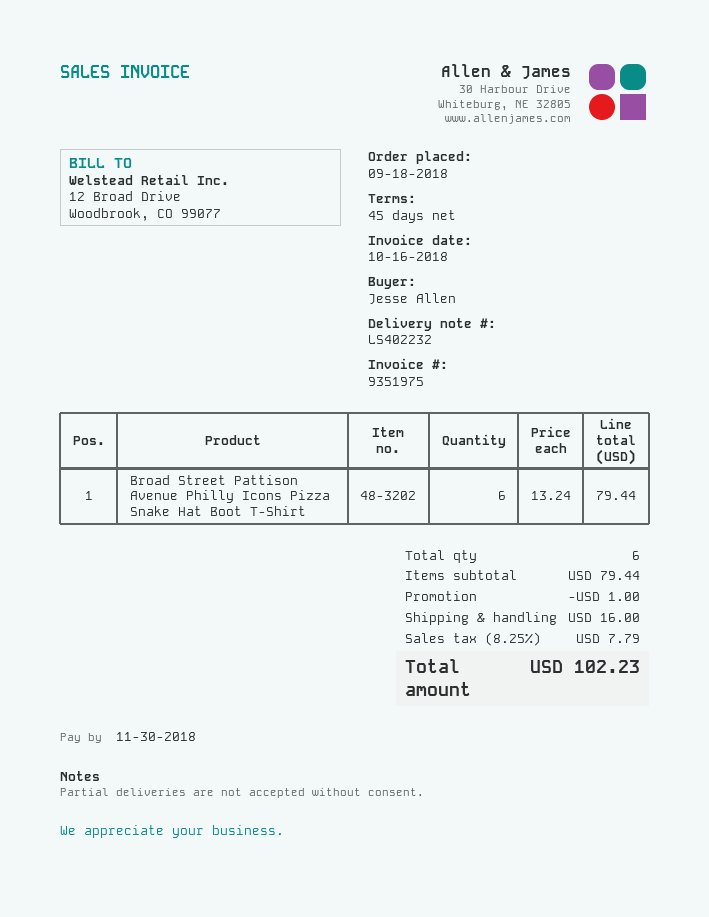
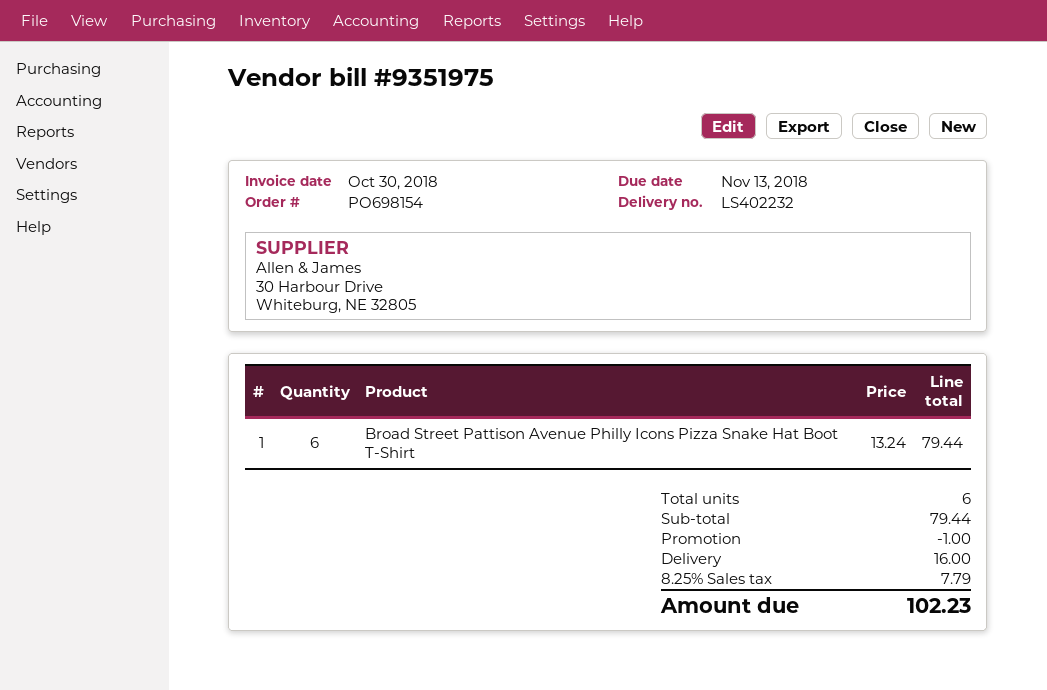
invoice date: 2018-10-16 -> 2018-10-30
due date: 2018-11-30 -> 2018-11-13

